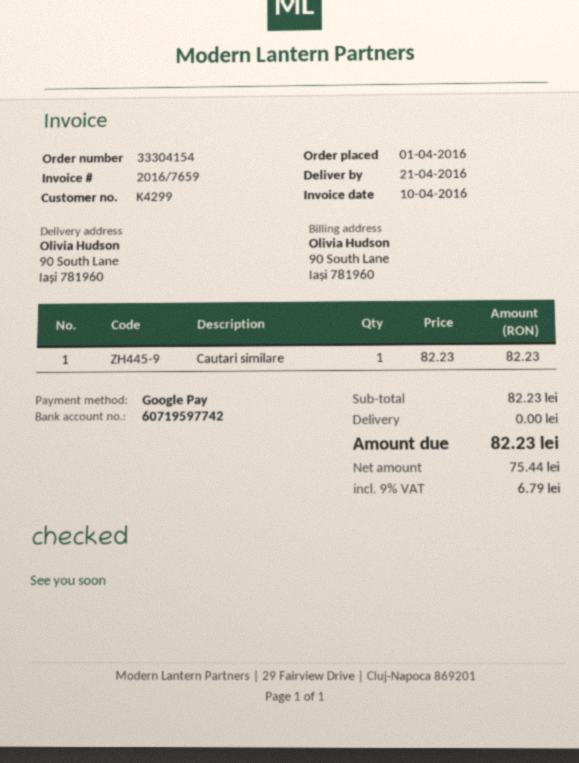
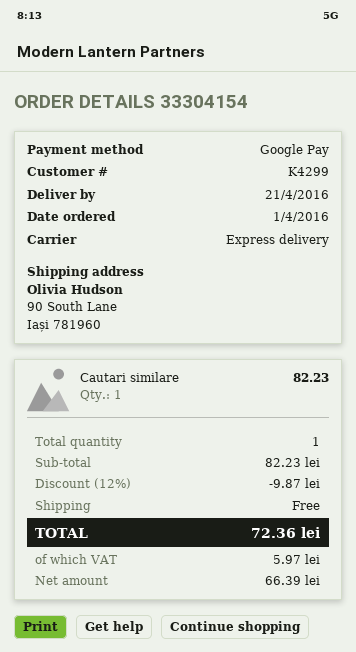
discount: none -> 12% = 9.87
net: 75.44 -> 66.39
tax: 6.79 -> 5.97
total: 82.23 -> 72.36

